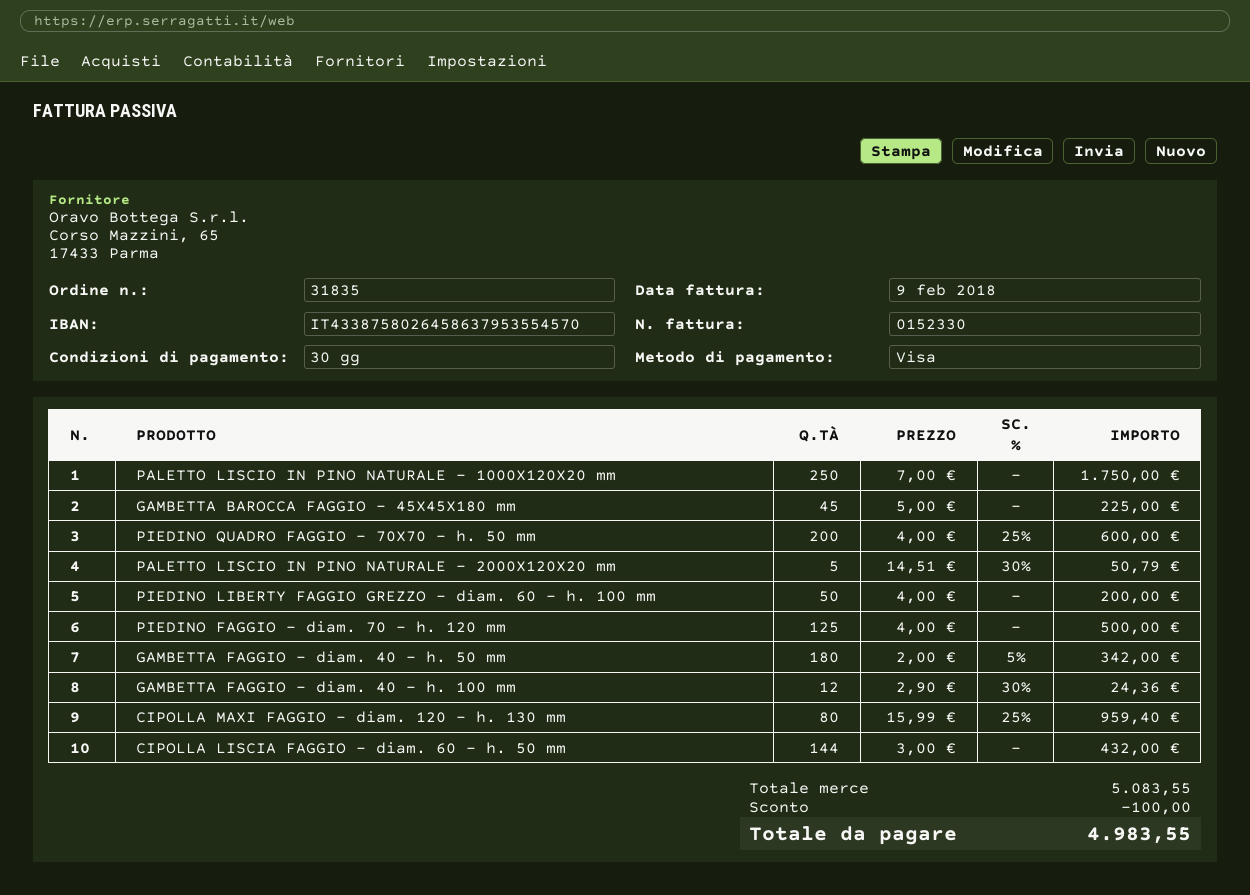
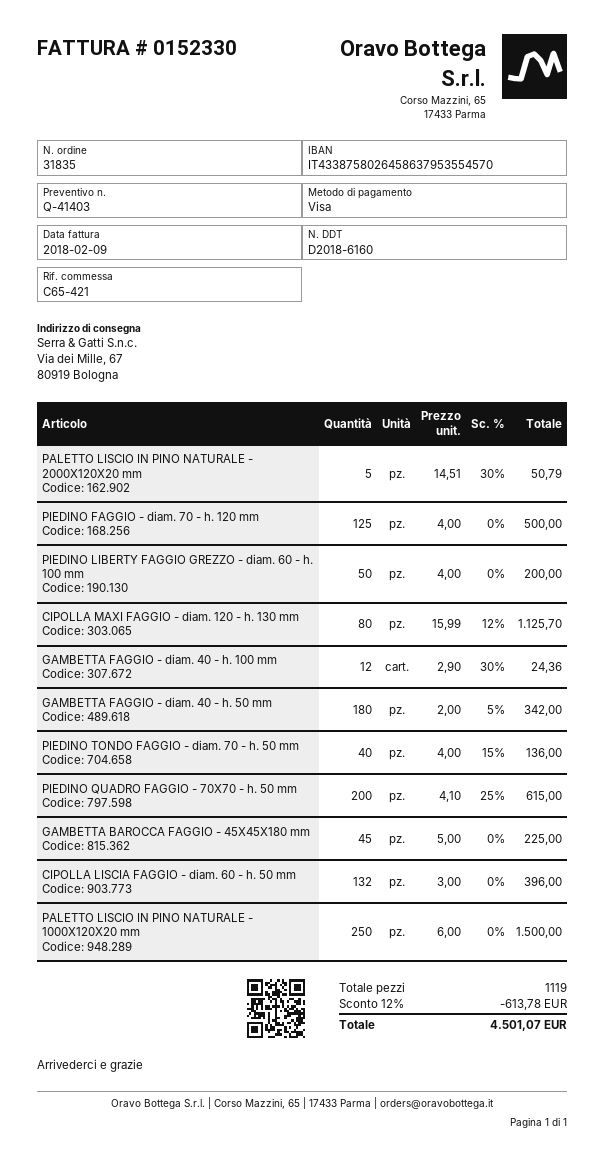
PALETTO LISCIO IN PINO NATURALE - 1000X120X20 mm: 250 x 7.00 = 1750.00 -> 250 x 6.00 = 1500.00
PIEDINO QUADRO FAGGIO - 70X70 - h. 50 mm: 200 x 4.00 - 25% = 600.00 -> 200 x 4.10 - 25% = 615.00
CIPOLLA MAXI FAGGIO - diam. 120 - h. 130 mm: 80 x 15.99 - 25% = 959.40 -> 80 x 15.99 - 12% = 1125.70
CIPOLLA LISCIA FAGGIO - diam. 60 - h. 50 mm: 144 x 3.00 = 432.00 -> 132 x 3.00 = 396.00
PIEDINO TONDO FAGGIO - diam. 70 - h. 50 mm: none -> 40 x 4.00 - 15% = 136.00
discount: 100.00 -> 613.78
total: 4983.55 -> 4501.07

